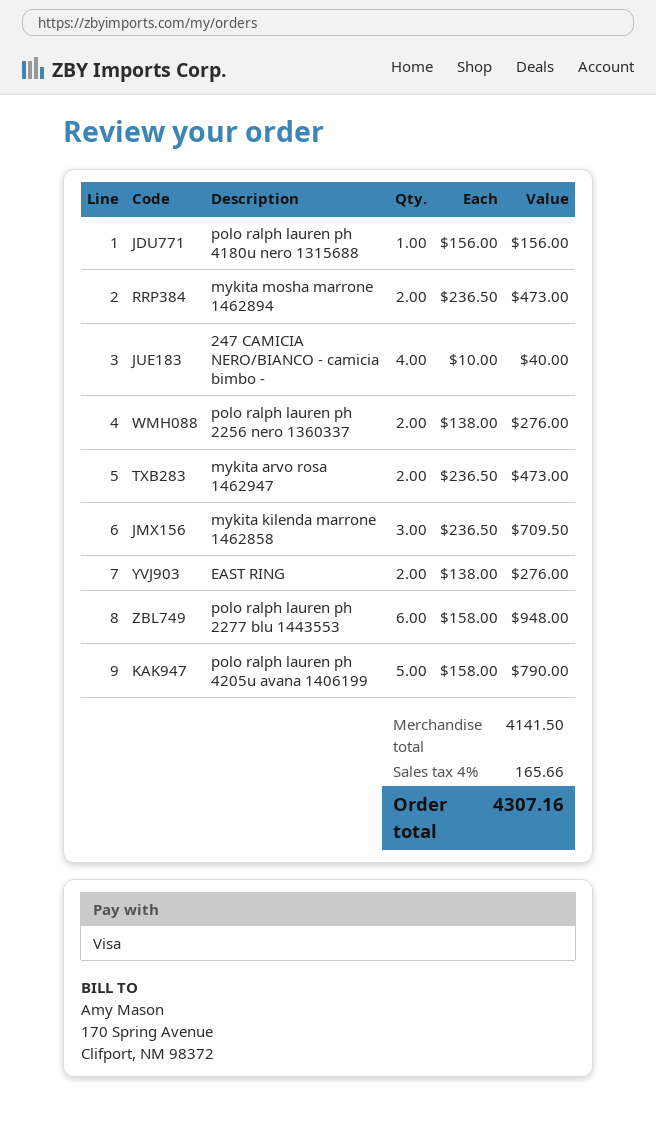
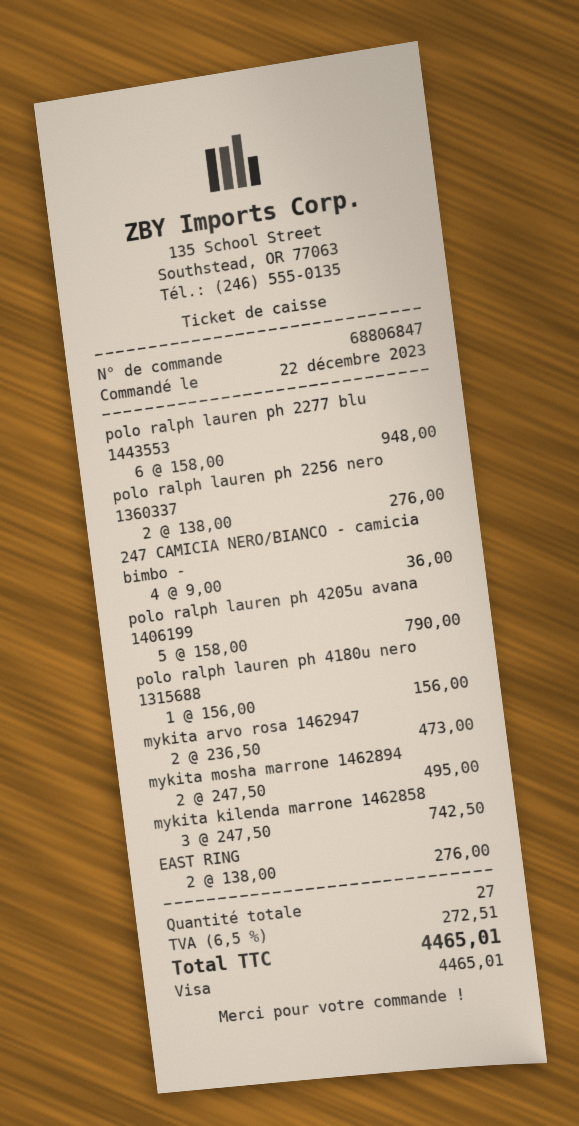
mykita mosha marrone 1462894: 2 x 236.50 = 473.00 -> 2 x 247.50 = 495.00
247 CAMICIA NERO/BIANCO - camicia bimbo -: 4 x 10.00 = 40.00 -> 4 x 9.00 = 36.00
mykita kilenda marrone 1462858: 3 x 236.50 = 709.50 -> 3 x 247.50 = 742.50
tax: 4% = 165.66 -> 6.5% = 272.51
total: 4307.16 -> 4465.01

